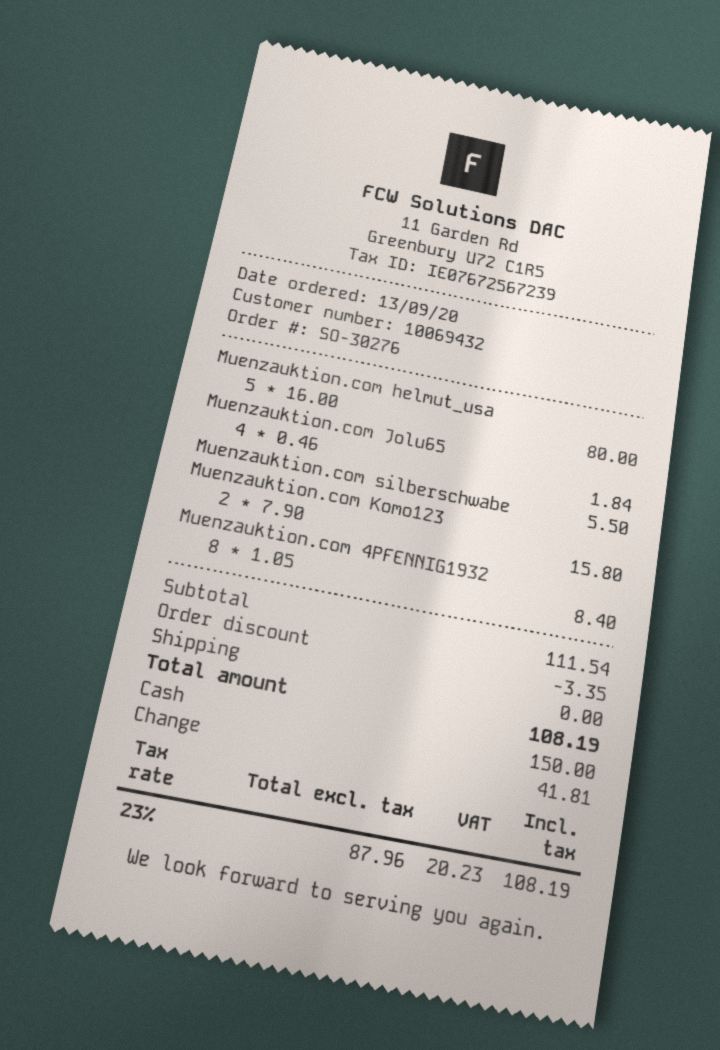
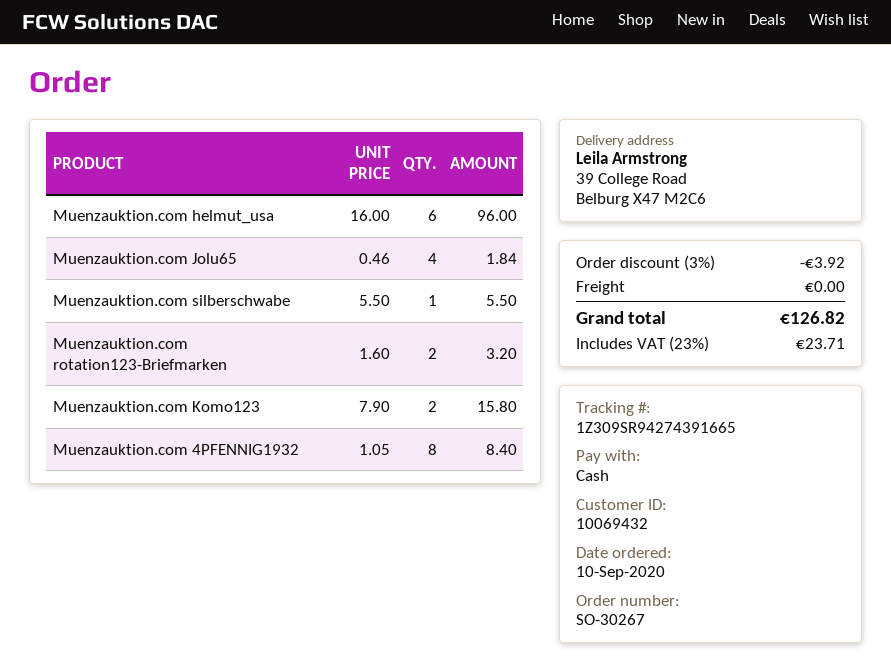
order number: SO-30276 -> SO-30267
order date: 2020-09-13 -> 2020-09-10
Muenzauktion.com helmut_usa: 5 x 16.00 = 80.00 -> 6 x 16.00 = 96.00
Muenzauktion.com rotation123-Briefmarken: none -> 2 x 1.60 = 3.20
discount: 3.35 -> 3.92
tax: 23% = 20.23 -> 23% = 23.71
total: 108.19 -> 126.82

